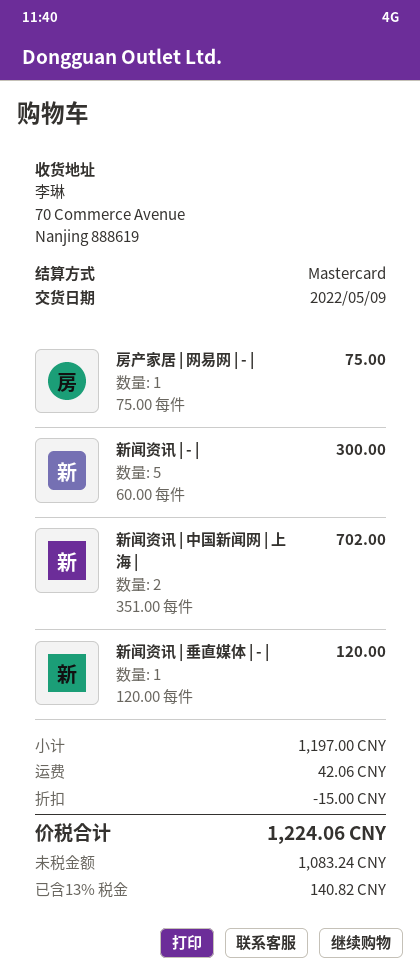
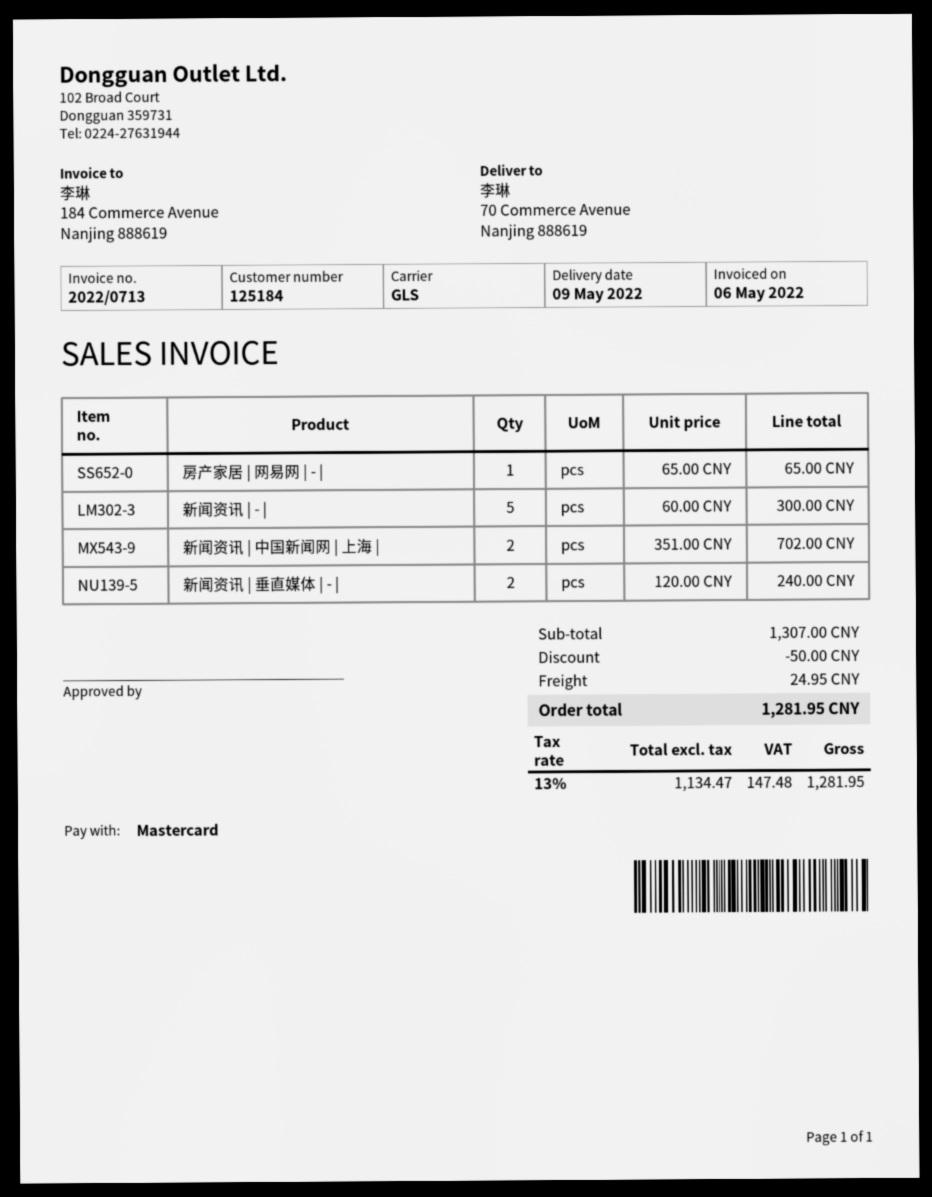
房产家居 | 网易网 | - |: 1 x 75.00 = 75.00 -> 1 x 65.00 = 65.00
新闻资讯 | 垂直媒体 | - |: 1 x 120.00 = 120.00 -> 2 x 120.00 = 240.00
subtotal: 1197.00 -> 1307.00
discount: 15.00 -> 50.00
shipping: 42.06 -> 24.95
net: 1083.24 -> 1134.47
tax: 13% = 140.82 -> 13% = 147.48
total: 1224.06 -> 1281.95

